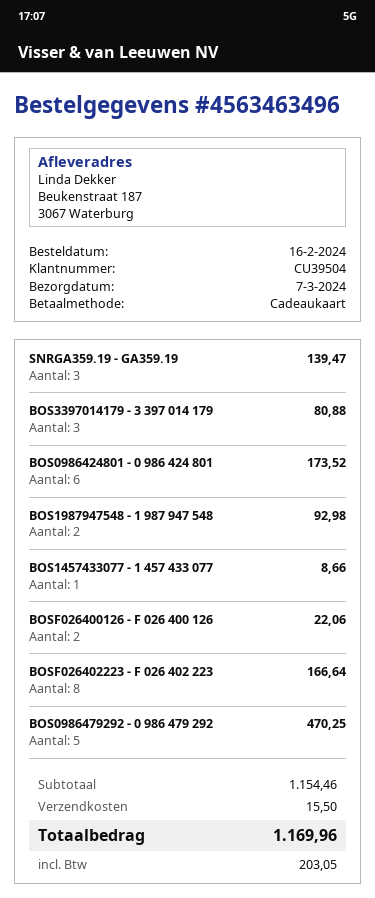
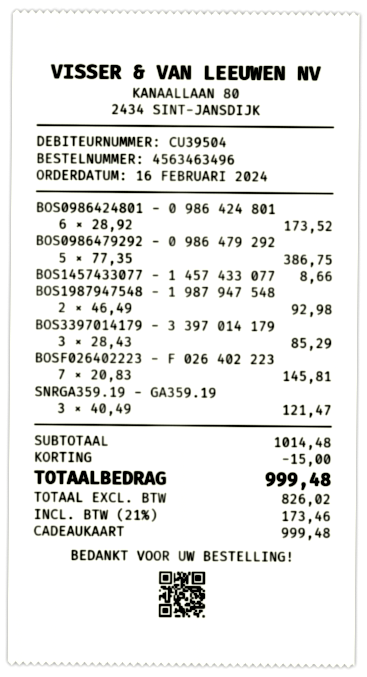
SNRGA359.19 - GA359.19: 3 for 139.47 -> 3 for 121.47
BOS3397014179 - 3 397 014 179: 3 for 80.88 -> 3 for 85.29
BOSF026400126 - F 026 400 126: 2 for 22.06 -> none
BOSF026402223 - F 026 402 223: 8 for 166.64 -> 7 for 145.81
BOS0986479292 - 0 986 479 292: 5 for 470.25 -> 5 for 386.75
subtotal: 1154.46 -> 1014.48
discount: none -> 15.00
shipping: 15.50 -> none
tax: 203.05 -> 173.46
total: 1169.96 -> 999.48

